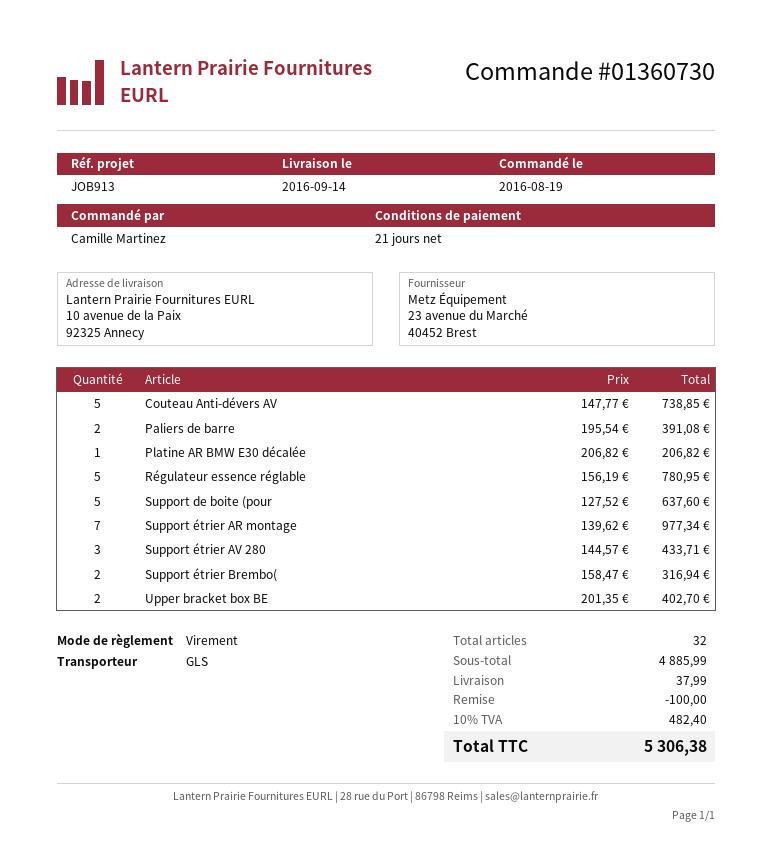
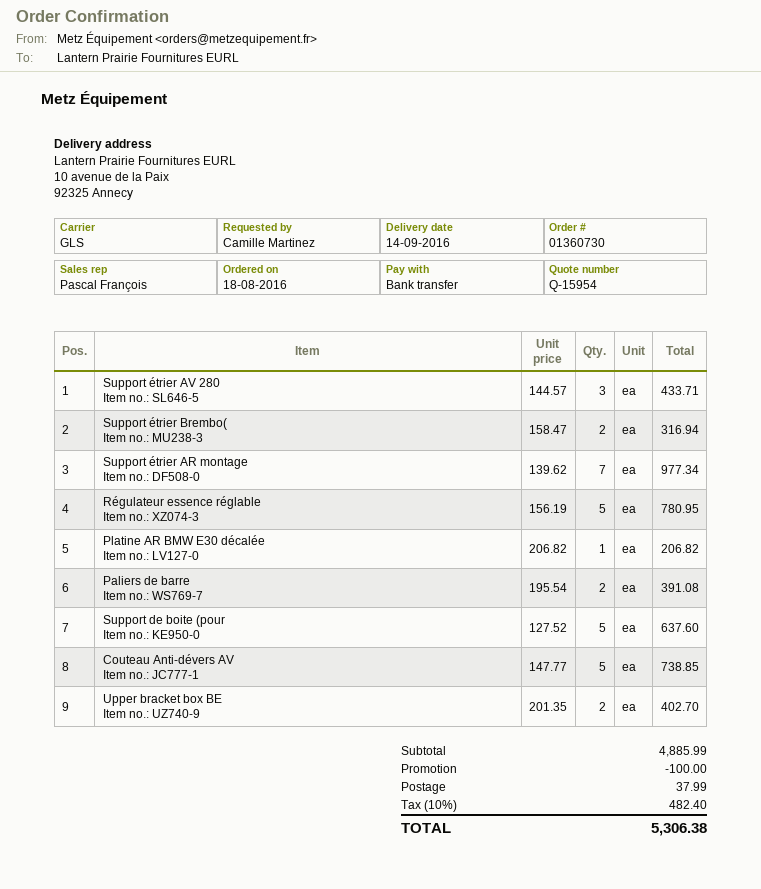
order date: 2016-08-19 -> 2016-08-18

